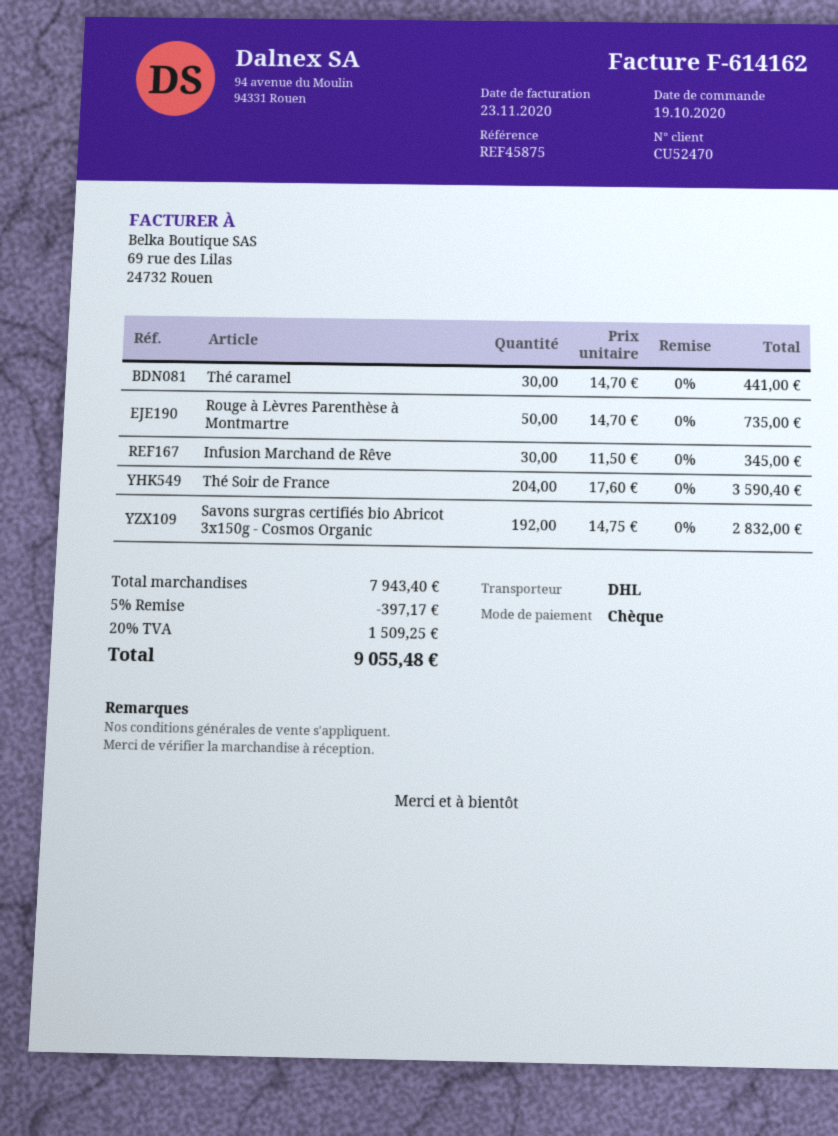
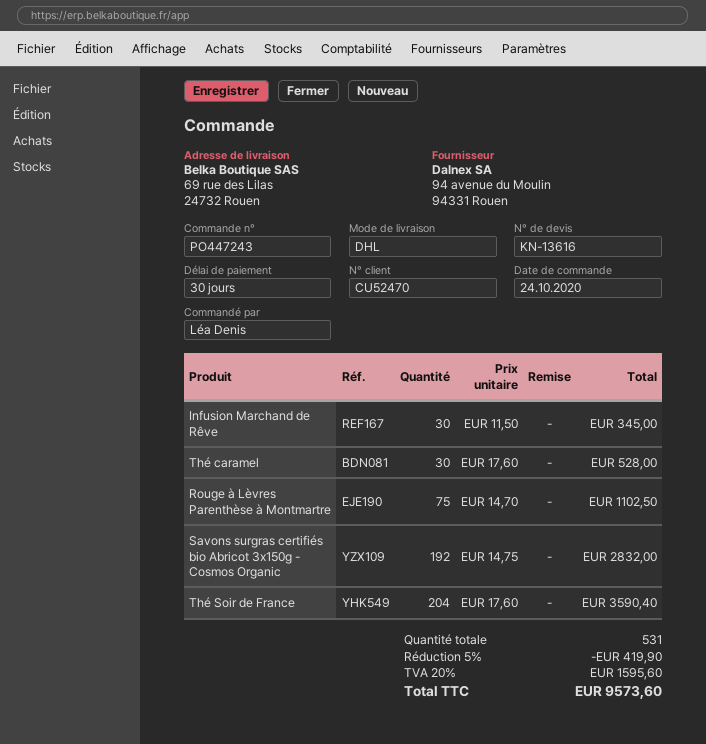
order date: 2020-10-19 -> 2020-10-24
Thé caramel: 30 x 14.70 = 441.00 -> 30 x 17.60 = 528.00
Rouge à Lèvres Parenthèse à Montmartre: 50 x 14.70 = 735.00 -> 75 x 14.70 = 1102.50
discount: 5% = 397.17 -> 5% = 419.90
tax: 20% = 1509.25 -> 20% = 1595.60
total: 9055.48 -> 9573.60

